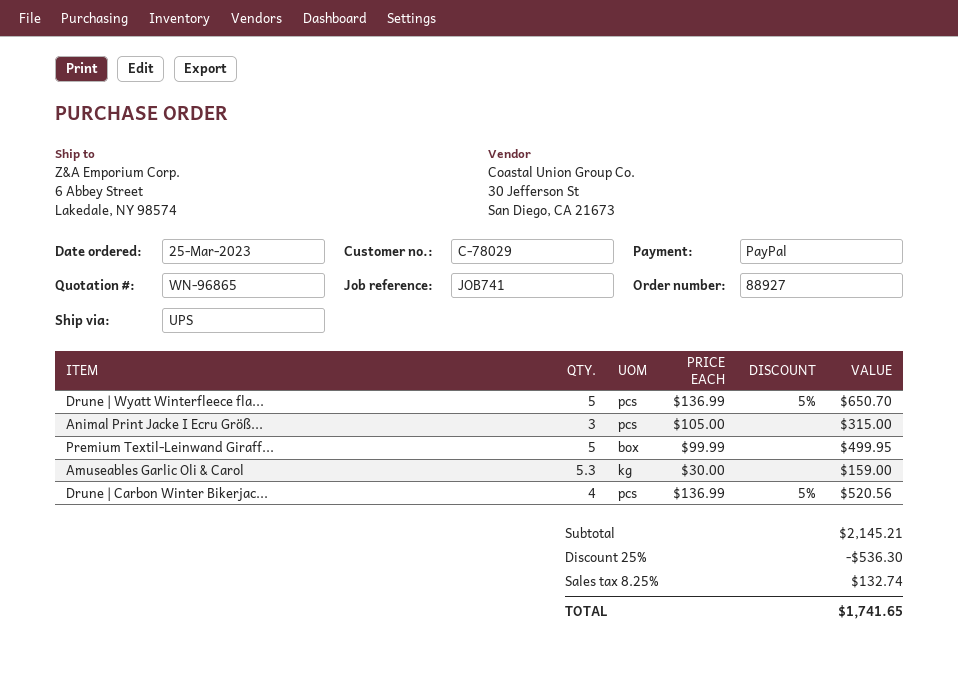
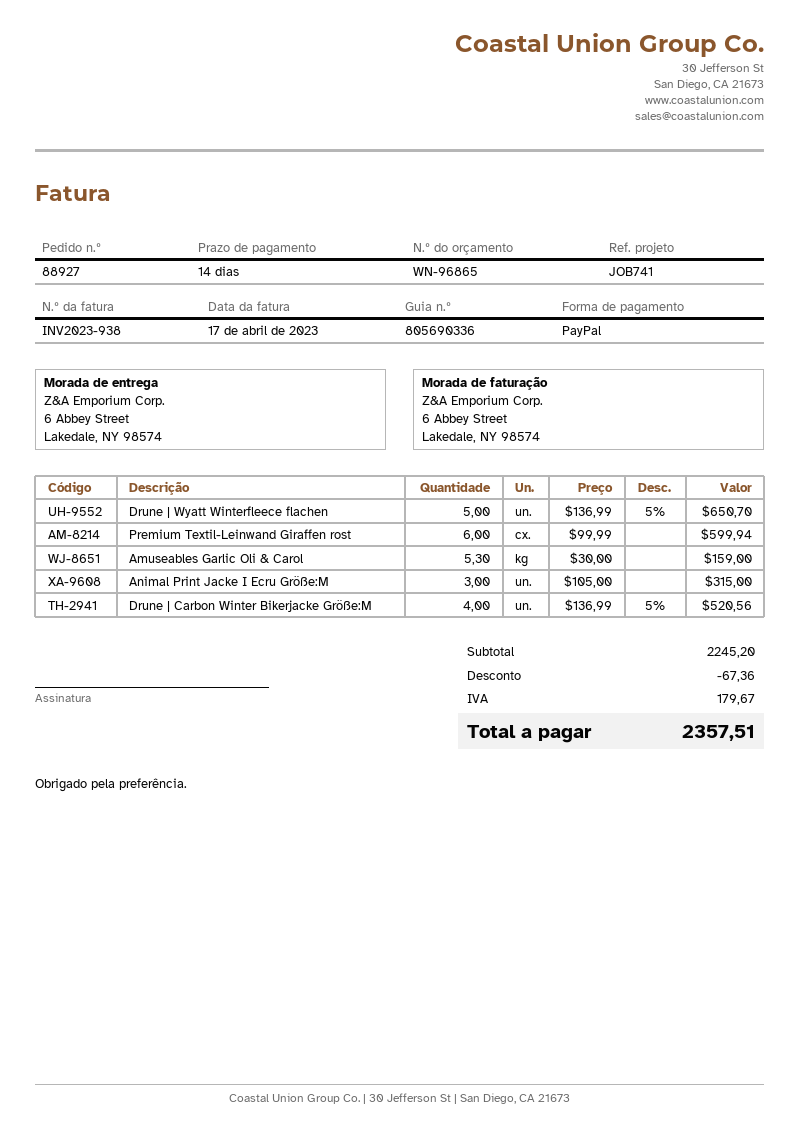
Premium Textil-Leinwand Giraff...: 5 x 99.99 = 499.95 -> 6 x 99.99 = 599.94
subtotal: 2145.21 -> 2245.20
discount: 536.30 -> 67.36
tax: 132.74 -> 179.67
total: 1741.65 -> 2357.51

